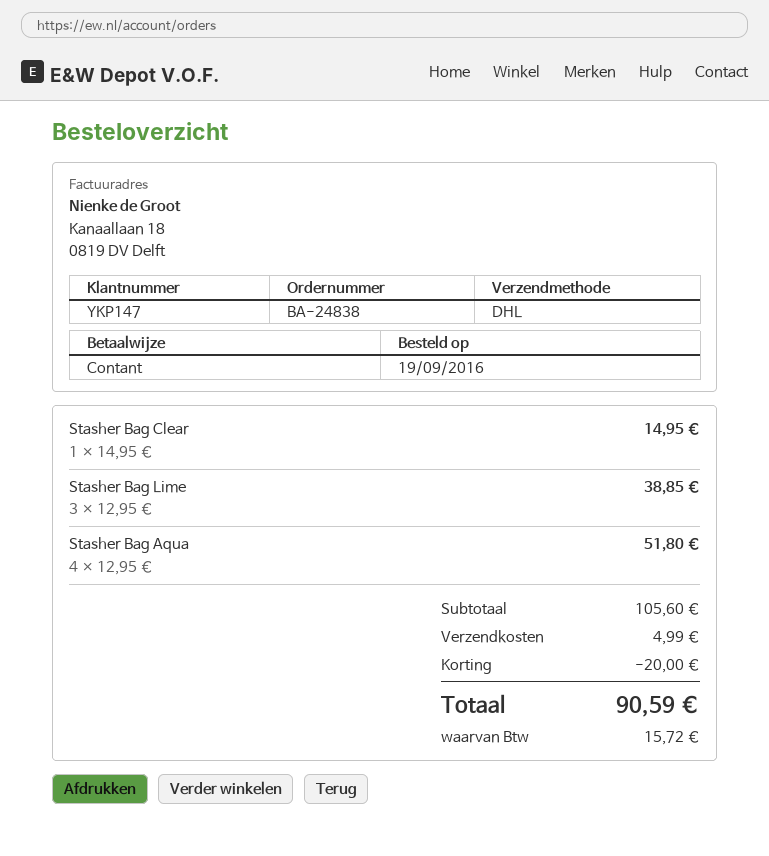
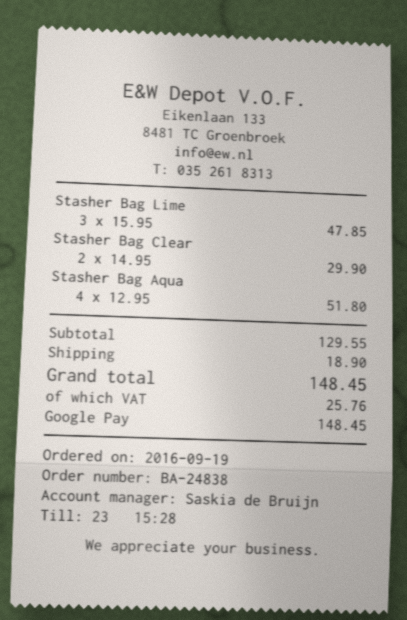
payment method: cash -> Google Pay
Stasher Bag Clear: 1 x 14.95 = 14.95 -> 2 x 14.95 = 29.90
Stasher Bag Lime: 3 x 12.95 = 38.85 -> 3 x 15.95 = 47.85
subtotal: 105.60 -> 129.55
discount: 20.00 -> none
shipping: 4.99 -> 18.90
tax: 15.72 -> 25.76
total: 90.59 -> 148.45

